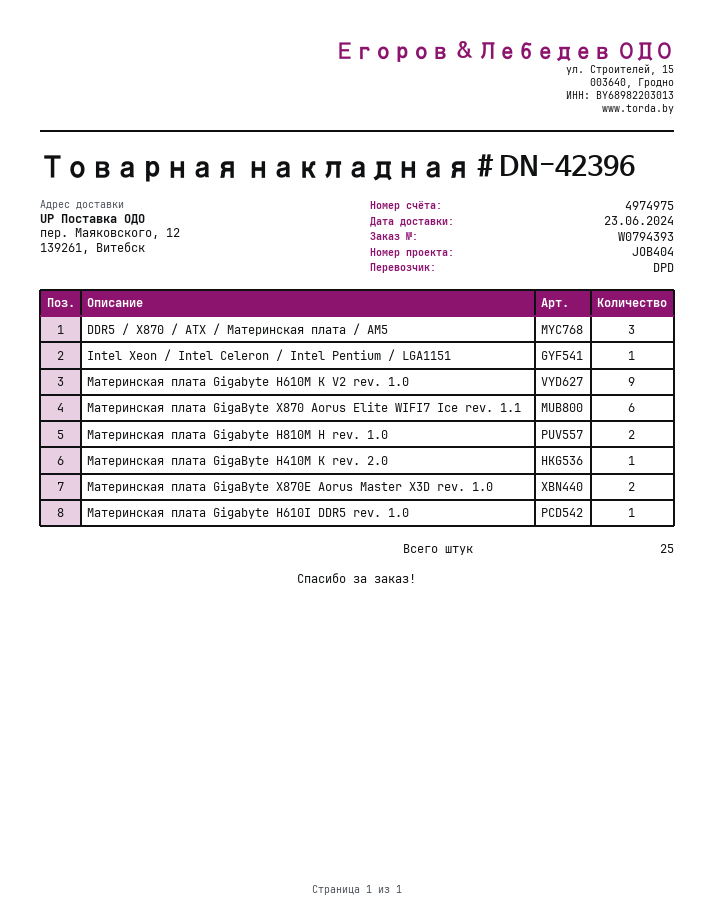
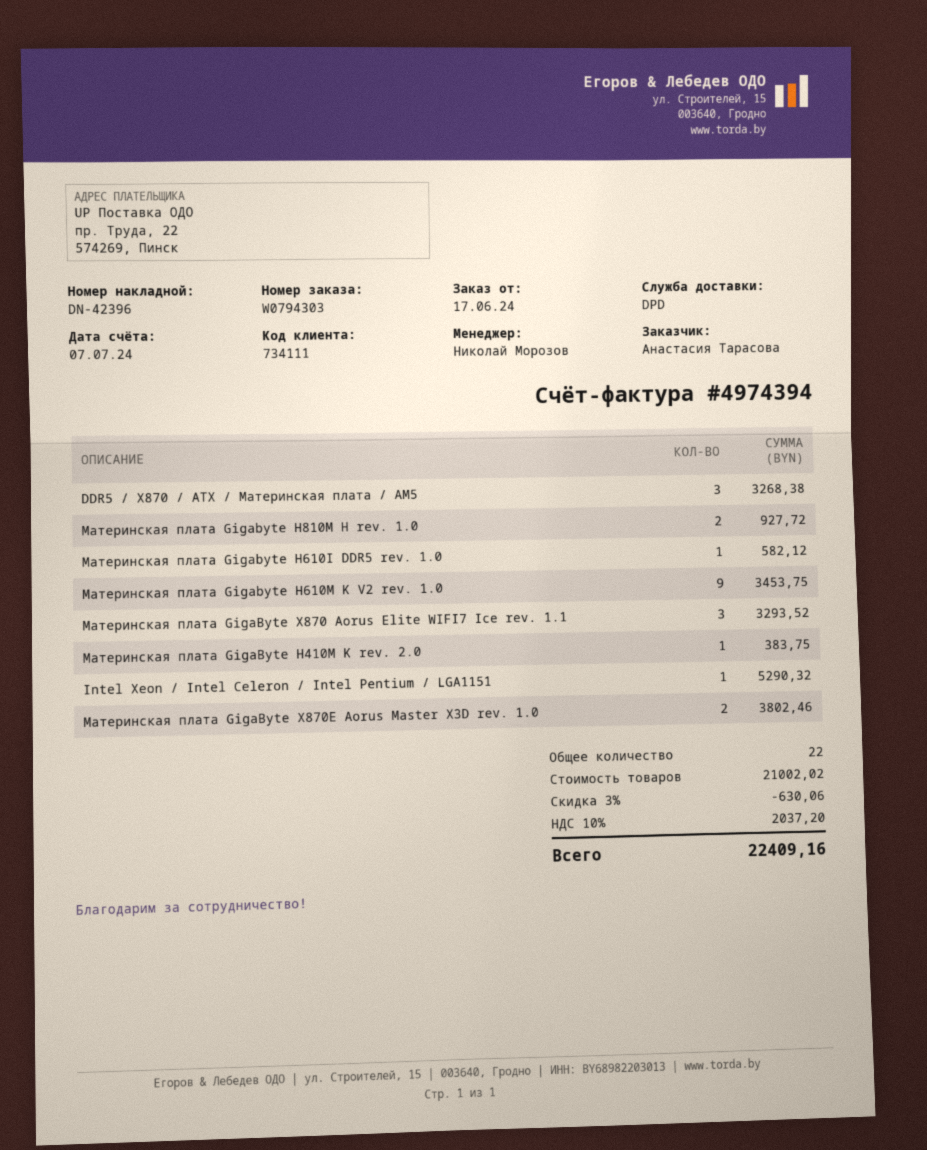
order number: W0794393 -> W0794303
invoice number: 4974975 -> 4974394
Материнская плата GigaByte X870 Aorus Elite WIFI7 Ice rev. 1.1: 6 -> 3
total quantity: 25 -> 22

